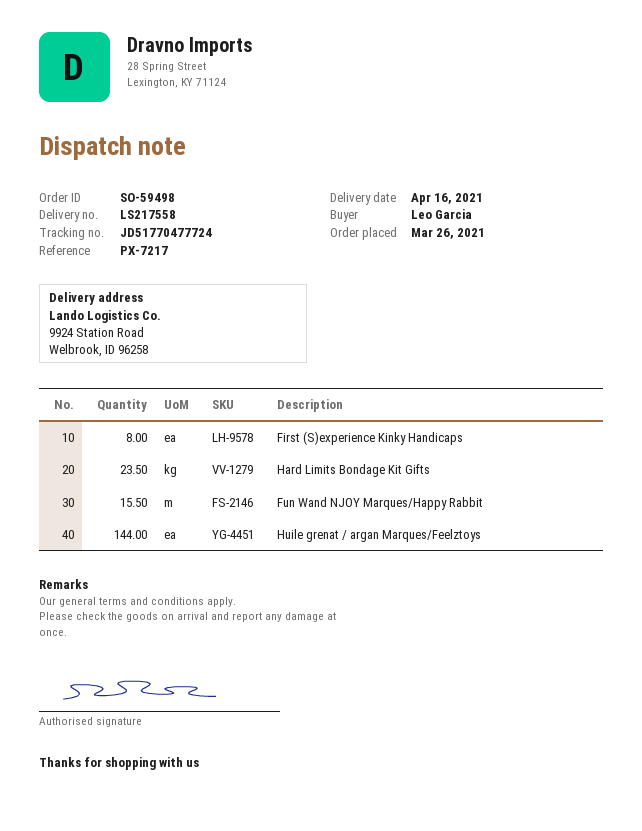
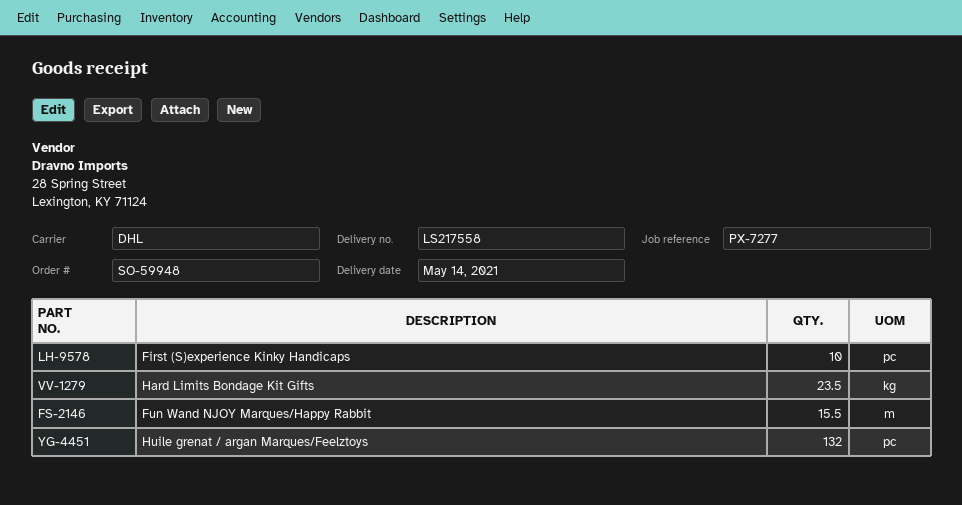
order number: SO-59498 -> SO-59948
delivery date: 2021-04-16 -> 2021-05-14
reference: PX-7217 -> PX-7277
First (S)experience Kinky Handicaps: 8 -> 10
Huile grenat / argan Marques/Feelztoys: 144 -> 132

